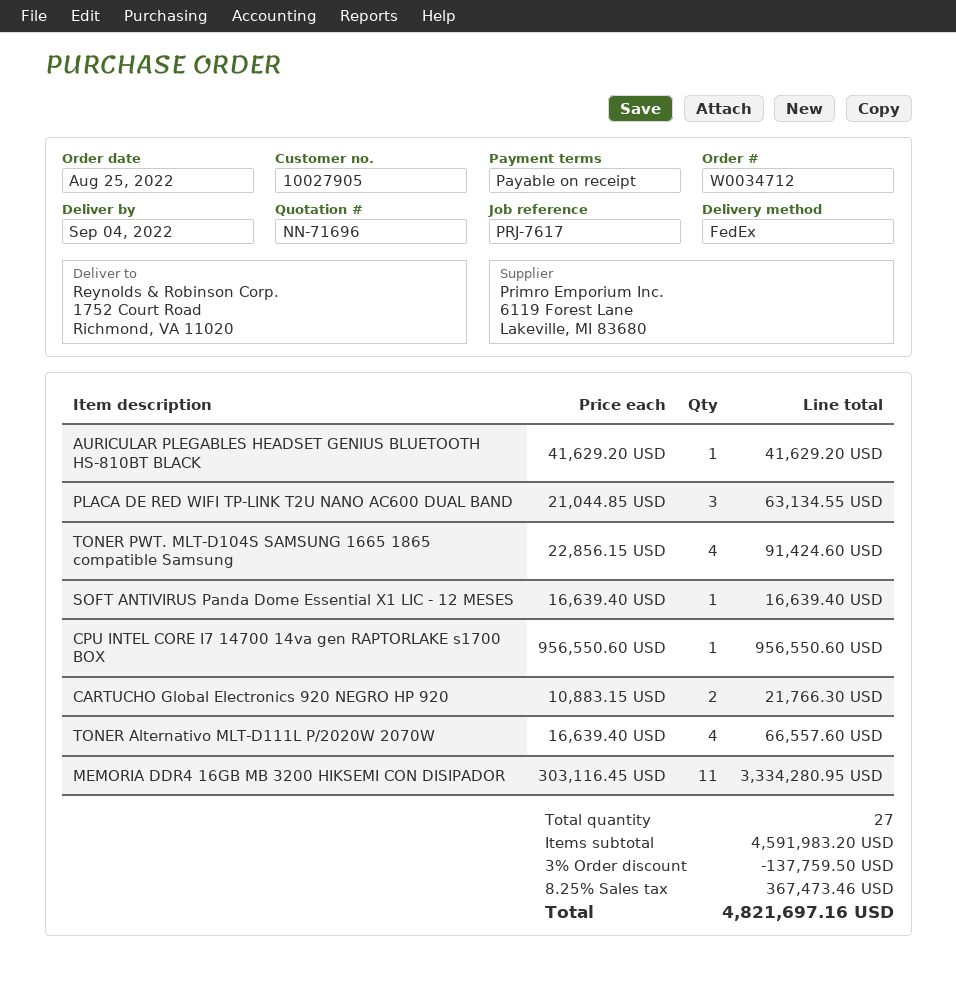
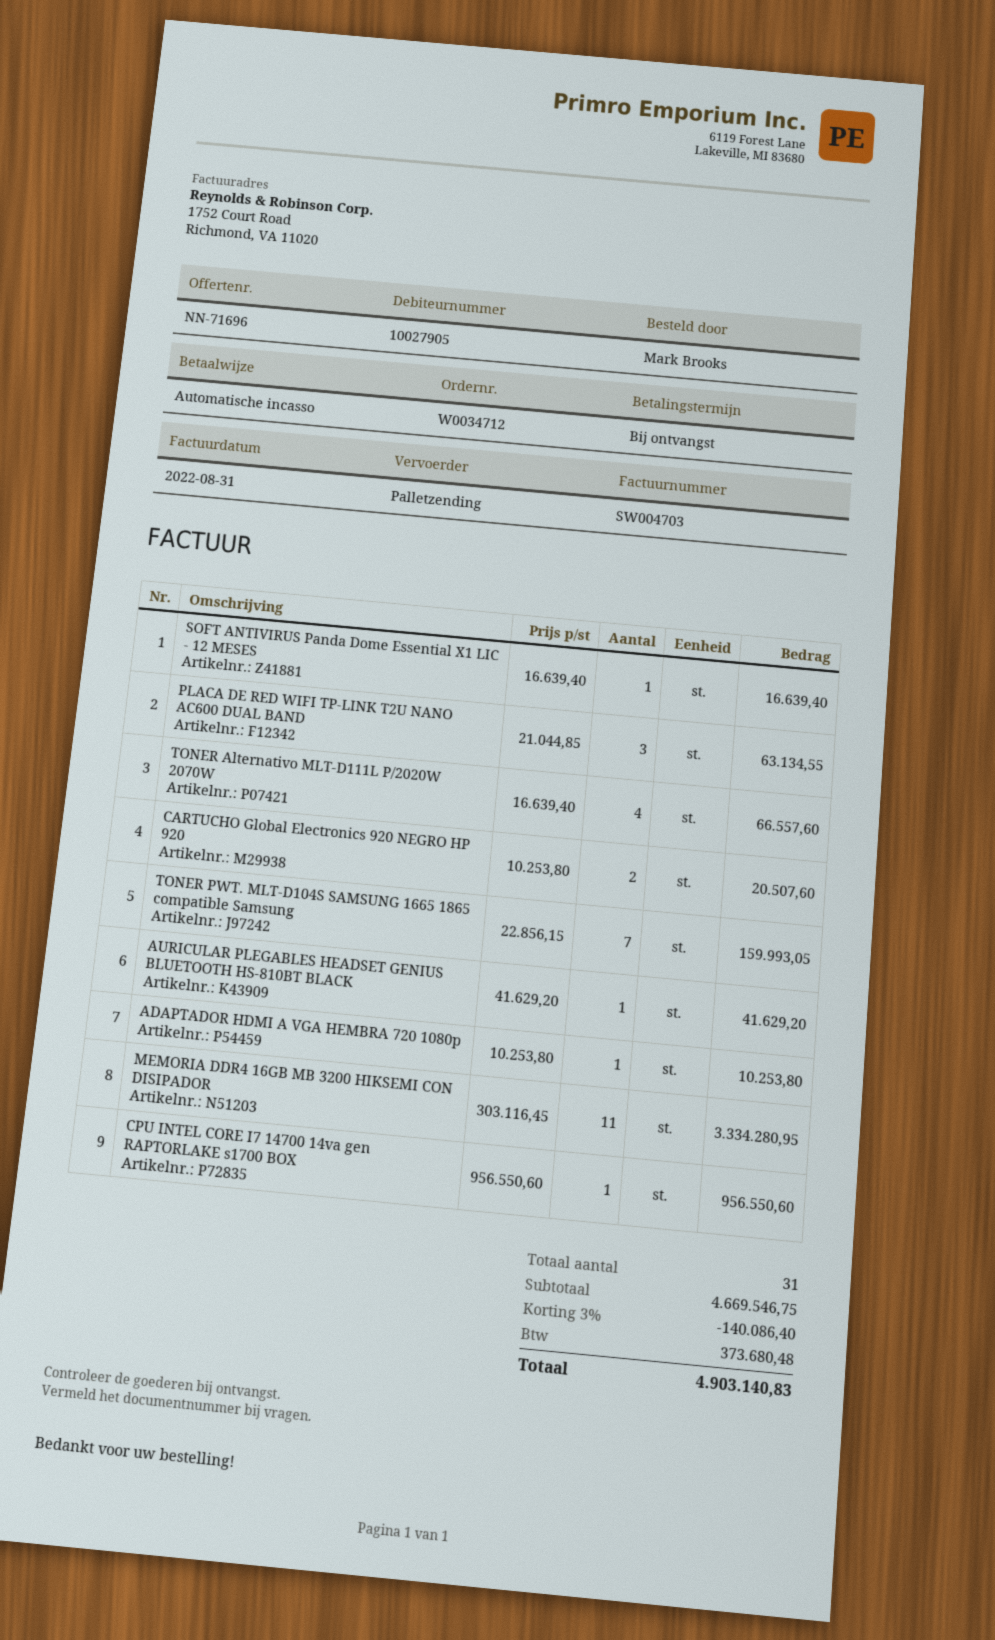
shipping method: FedEx -> pallet freight
TONER PWT. MLT-D104S SAMSUNG 1665 1865 compatible Samsung: 4 x 22856.15 = 91424.60 -> 7 x 22856.15 = 159993.05
CARTUCHO Global Electronics 920 NEGRO HP 920: 2 x 10883.15 = 21766.30 -> 2 x 10253.80 = 20507.60
ADAPTADOR HDMI A VGA HEMBRA 720 1080p: none -> 1 x 10253.80 = 10253.80
total quantity: 27 -> 31
subtotal: 4591983.20 -> 4669546.75
discount: 3% = 137759.50 -> 3% = 140086.40
tax: 367473.46 -> 373680.48
total: 4821697.16 -> 4903140.83

